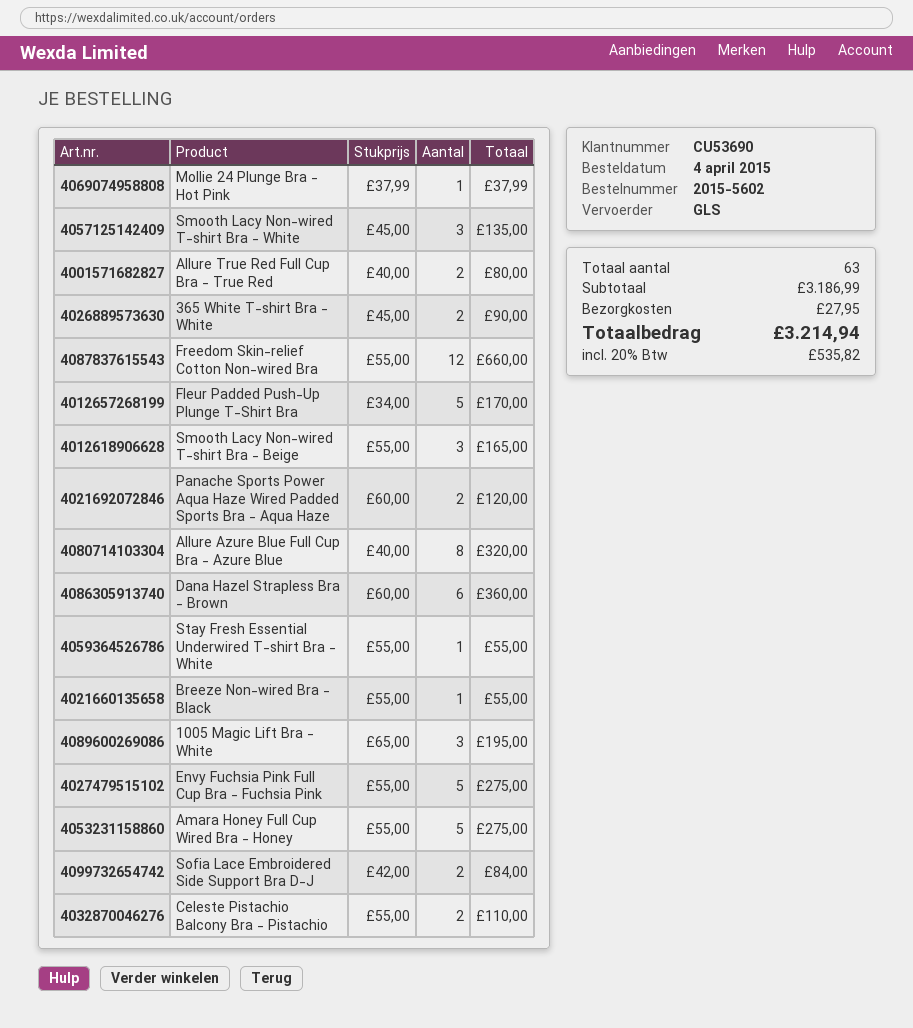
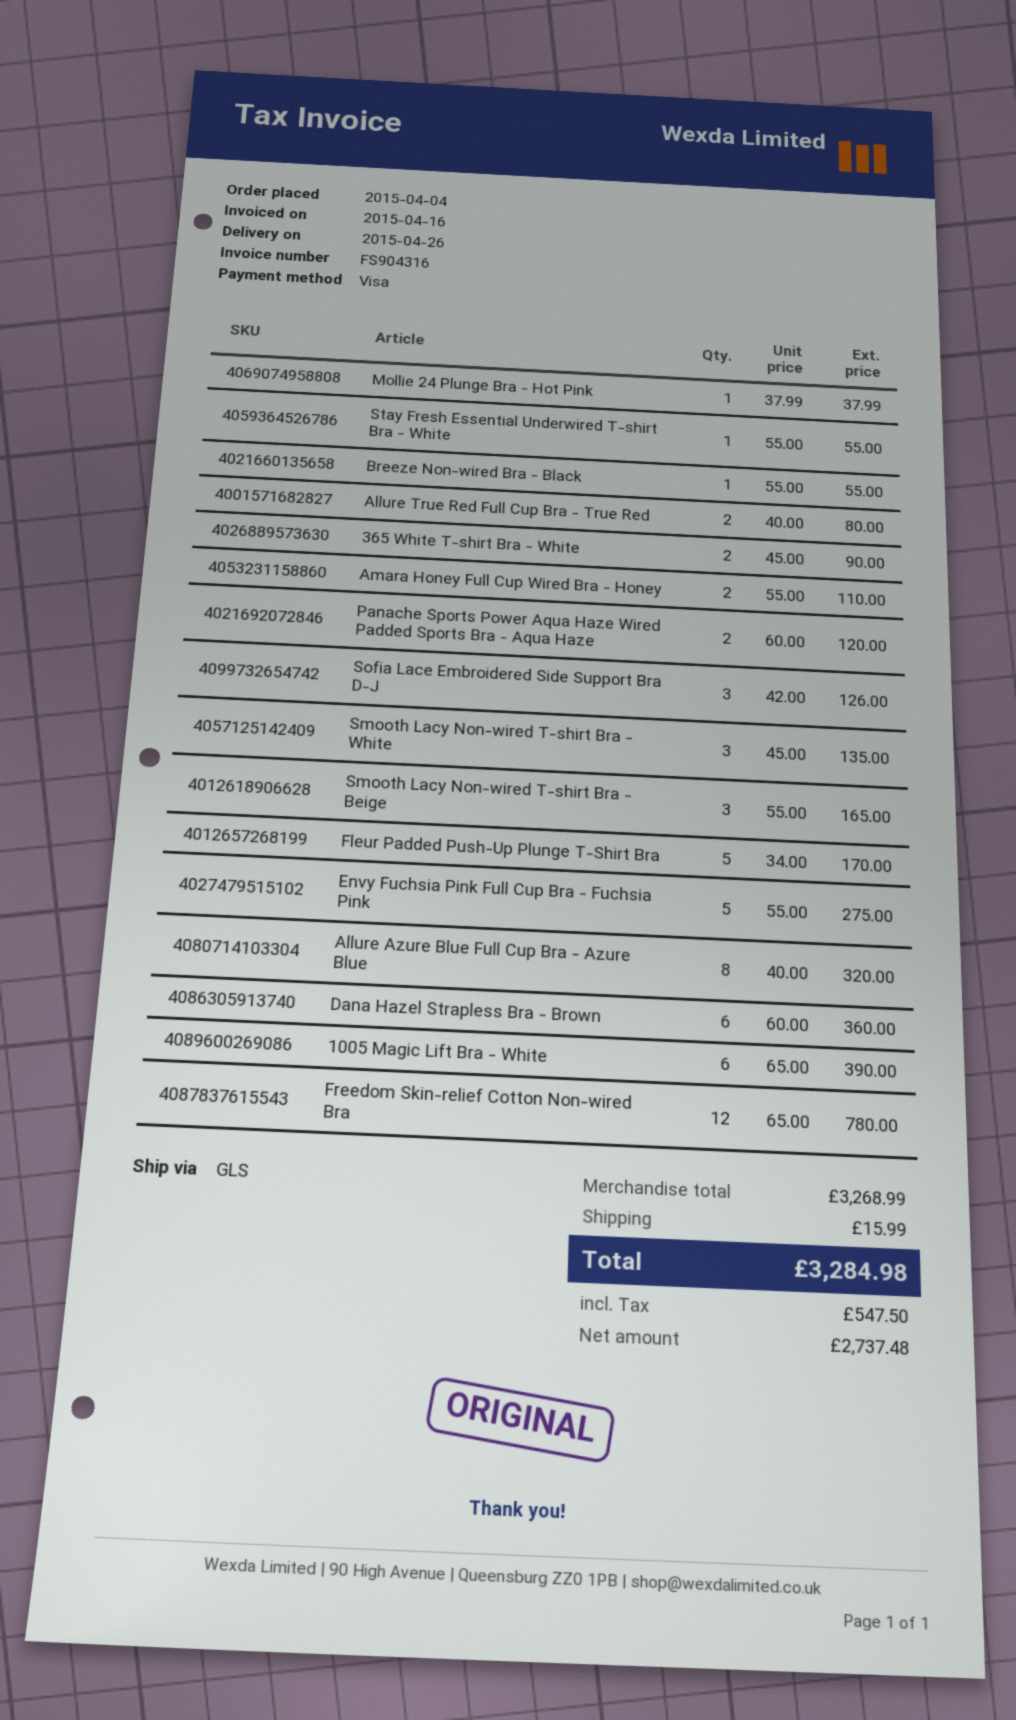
Freedom Skin-relief Cotton Non-wired Bra: 12 x 55.00 = 660.00 -> 12 x 65.00 = 780.00
1005 Magic Lift Bra - White: 3 x 65.00 = 195.00 -> 6 x 65.00 = 390.00
Amara Honey Full Cup Wired Bra - Honey: 5 x 55.00 = 275.00 -> 2 x 55.00 = 110.00
Sofia Lace Embroidered Side Support Bra D-J: 2 x 42.00 = 84.00 -> 3 x 42.00 = 126.00
Celeste Pistachio Balcony Bra - Pistachio: 2 x 55.00 = 110.00 -> none
subtotal: 3186.99 -> 3268.99
shipping: 27.95 -> 15.99
tax: 535.82 -> 547.50
total: 3214.94 -> 3284.98

